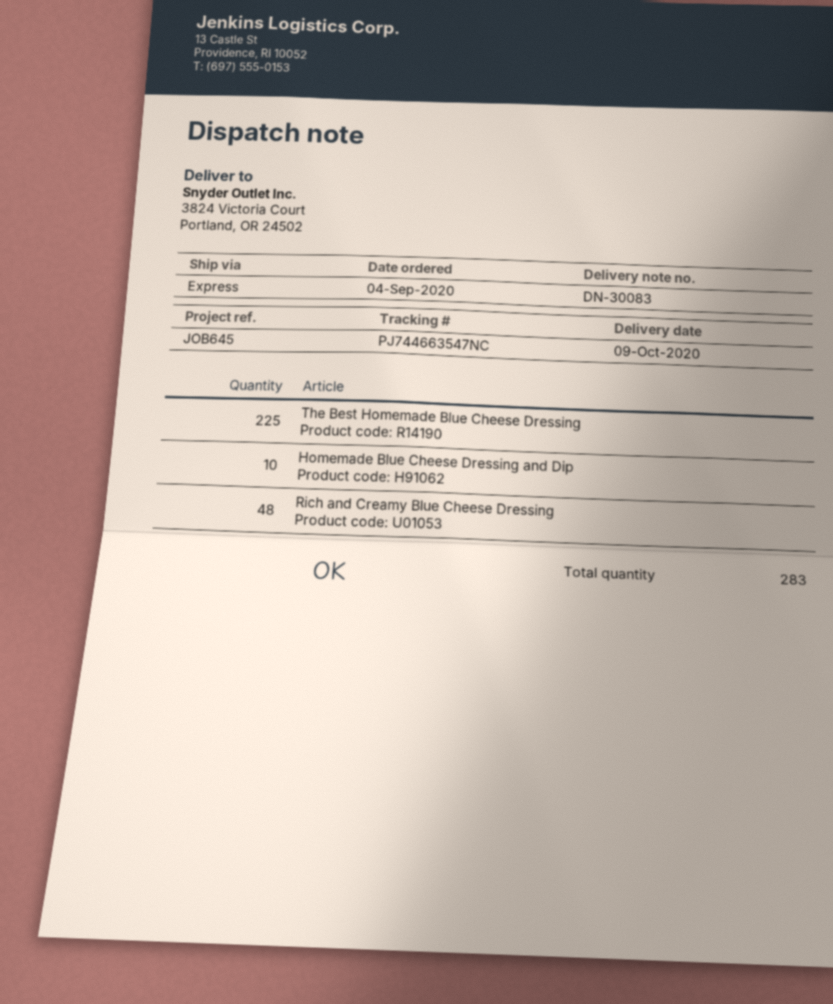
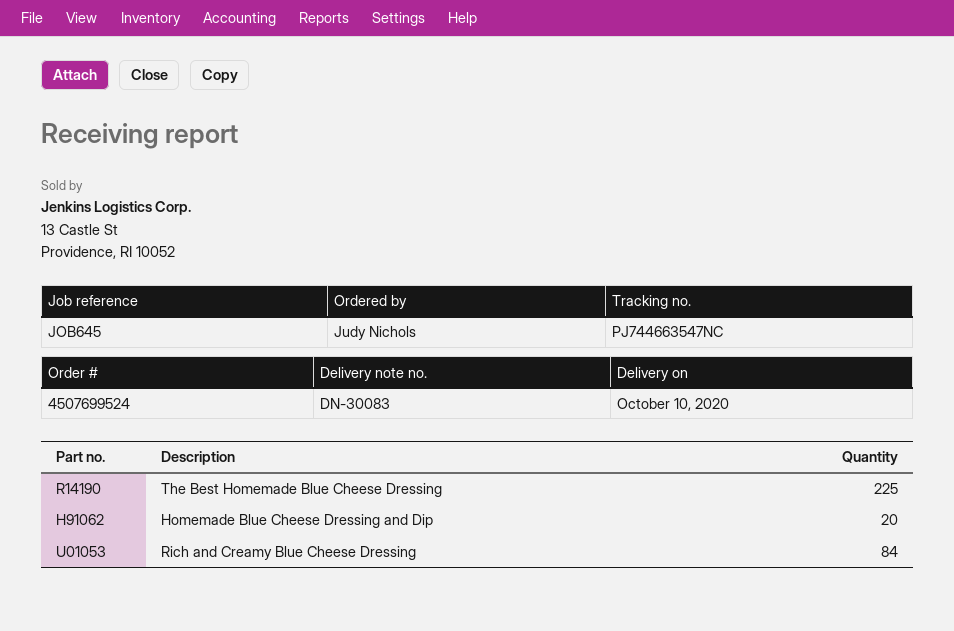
delivery date: 2020-10-09 -> 2020-10-10
Homemade Blue Cheese Dressing and Dip: 10 -> 20
Rich and Creamy Blue Cheese Dressing: 48 -> 84

